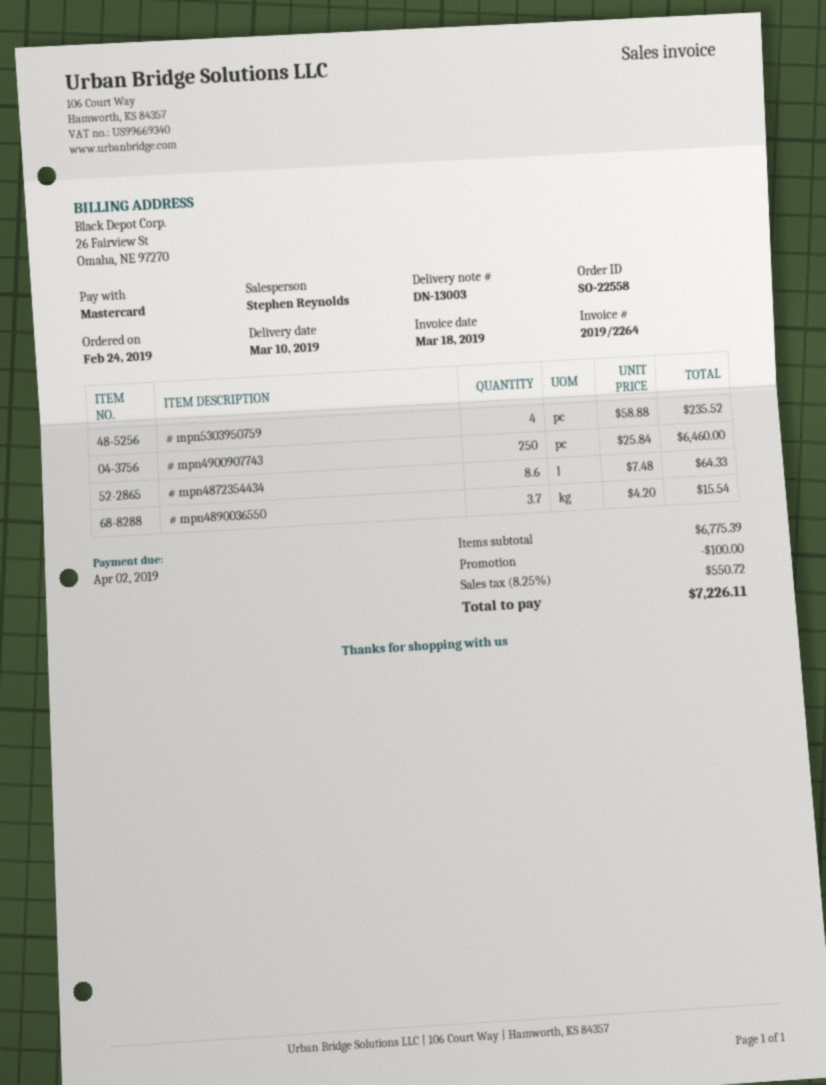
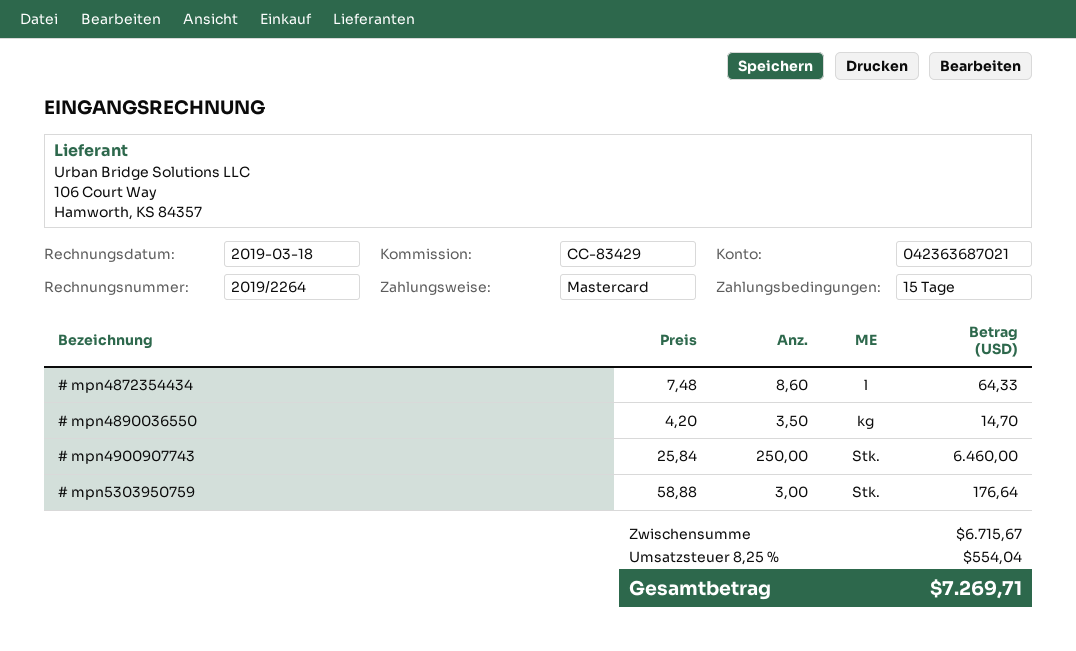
# mpn5303950759: 4 x 58.88 = 235.52 -> 3 x 58.88 = 176.64
# mpn4890036550: 3.7 x 4.20 = 15.54 -> 3.5 x 4.20 = 14.70
subtotal: 6775.39 -> 6715.67
discount: 100.00 -> none
tax: 8.25% = 550.72 -> 8.25% = 554.04
total: 7226.11 -> 7269.71

